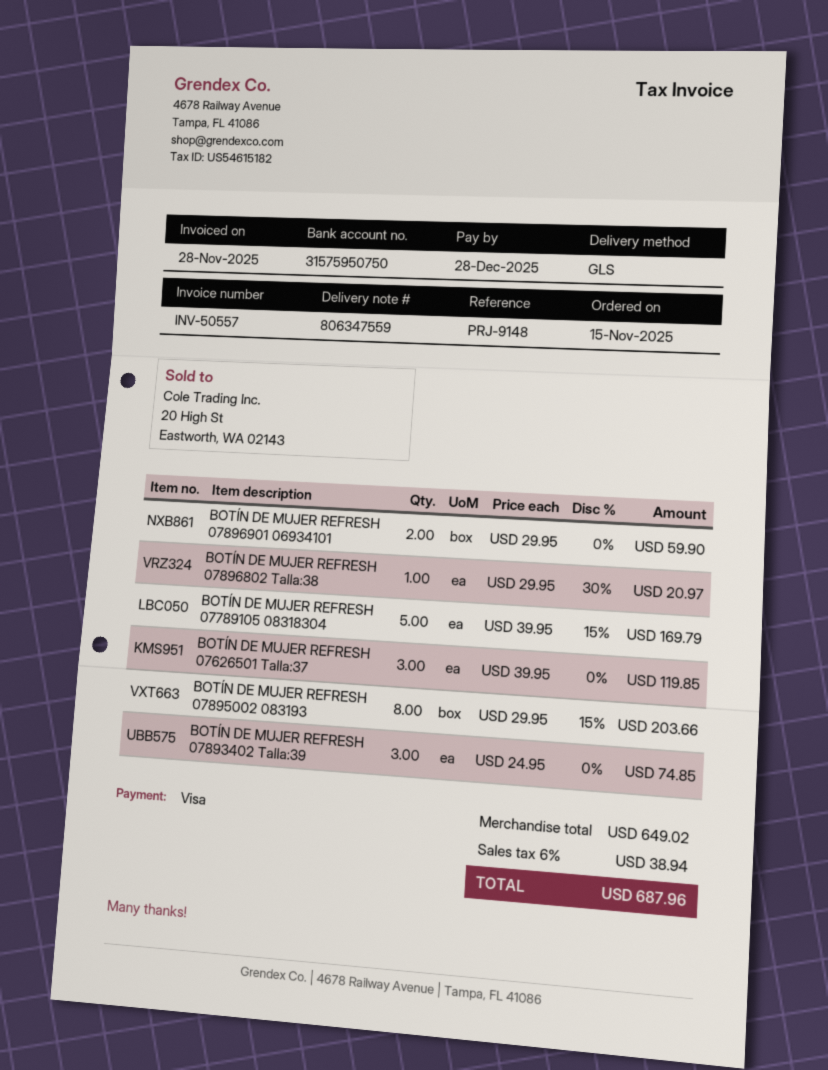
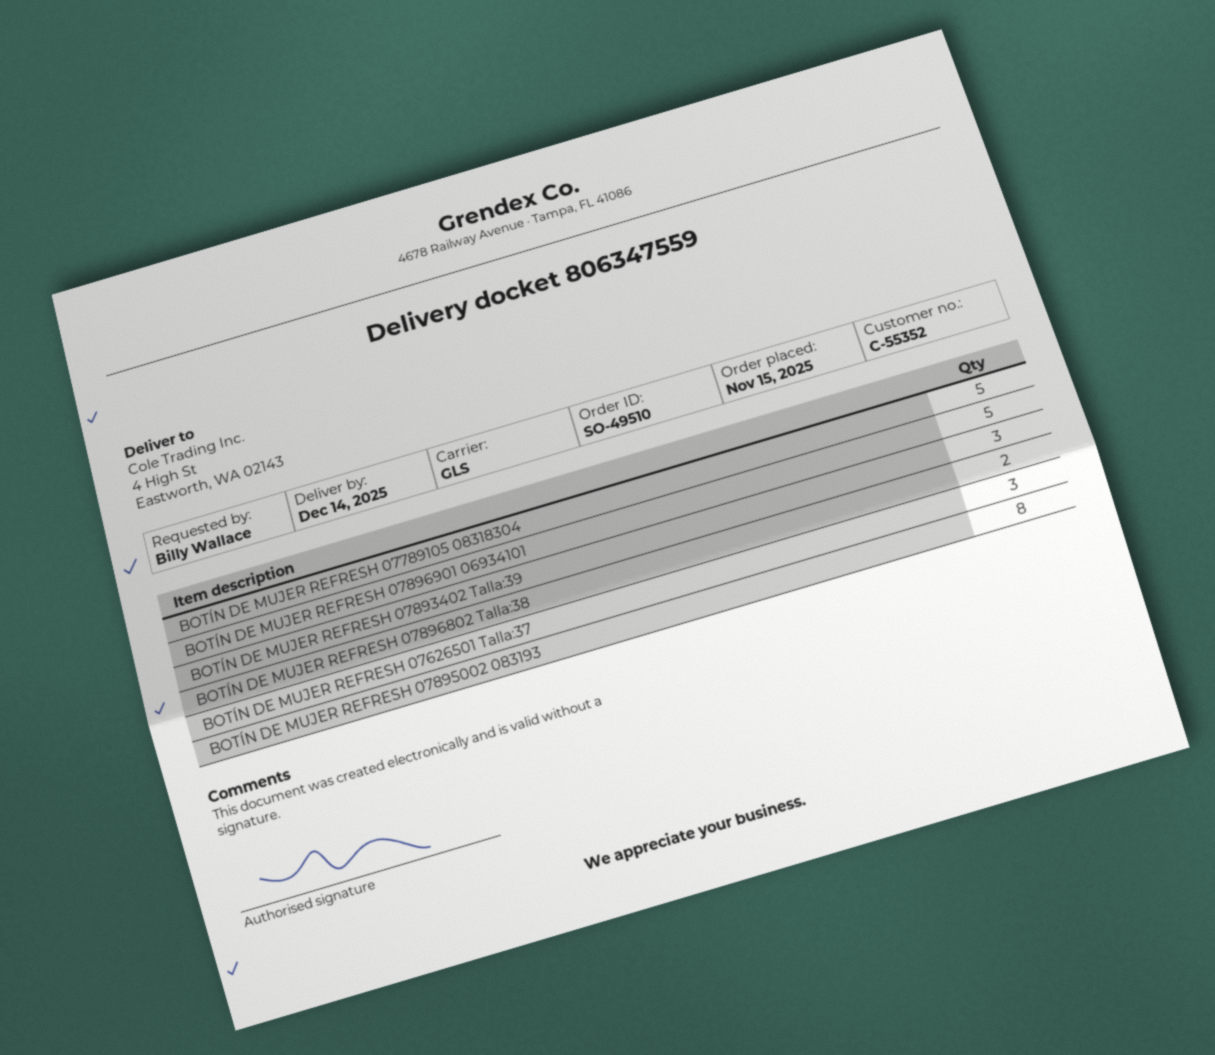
BOTÍN DE MUJER REFRESH 07896901 06934101: 2 -> 5
BOTÍN DE MUJER REFRESH 07896802 Talla:38: 1 -> 2

